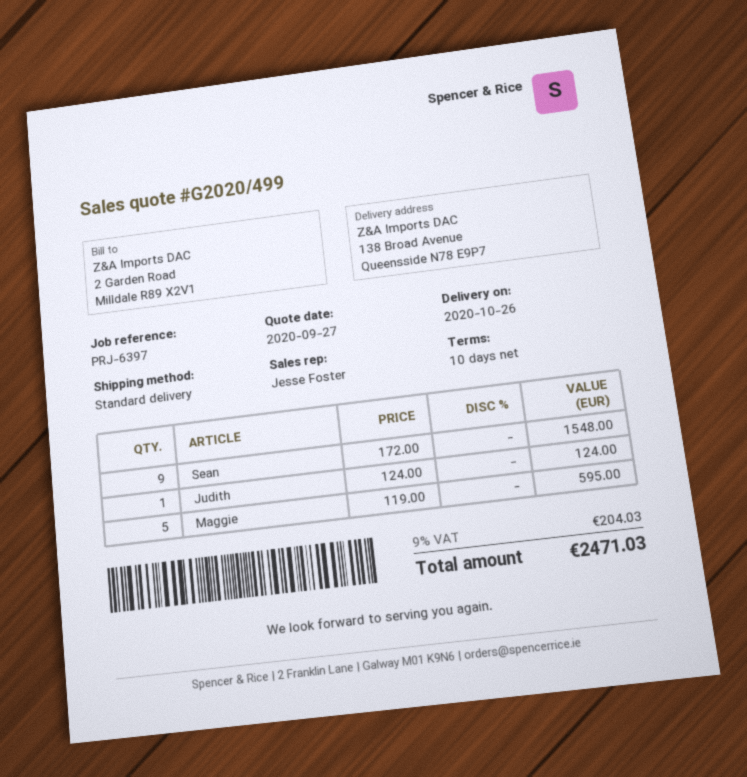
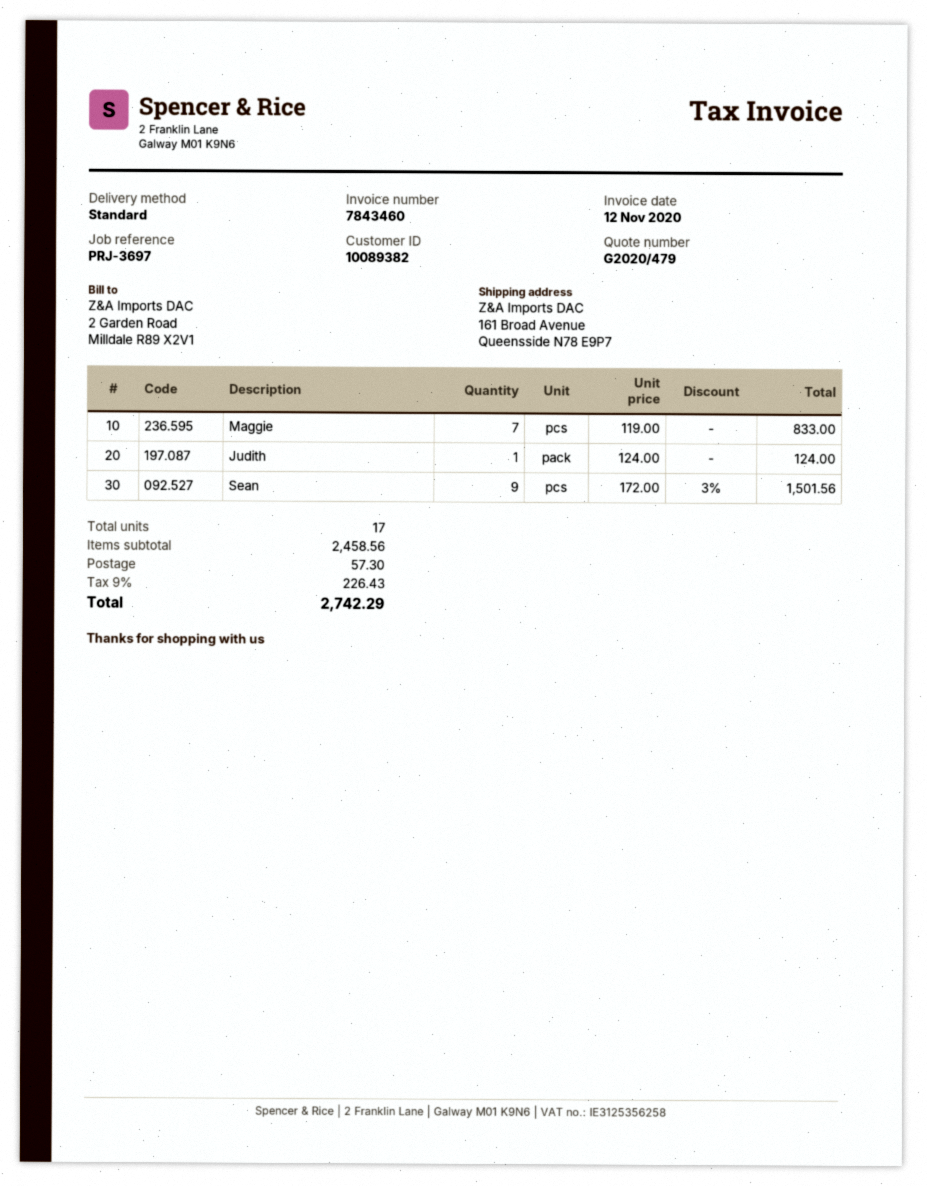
quote number: G2020/499 -> G2020/479
reference: PRJ-6397 -> PRJ-3697
ship to: 138 Broad Avenue, Queensside N78 E9P7 -> 161 Broad Avenue, Queensside N78 E9P7
Sean: 9 x 172.00 = 1548.00 -> 9 x 172.00 - 3% = 1501.56
Maggie: 5 x 119.00 = 595.00 -> 7 x 119.00 = 833.00
shipping: none -> 57.30
tax: 9% = 204.03 -> 9% = 226.43
total: 2471.03 -> 2742.29

